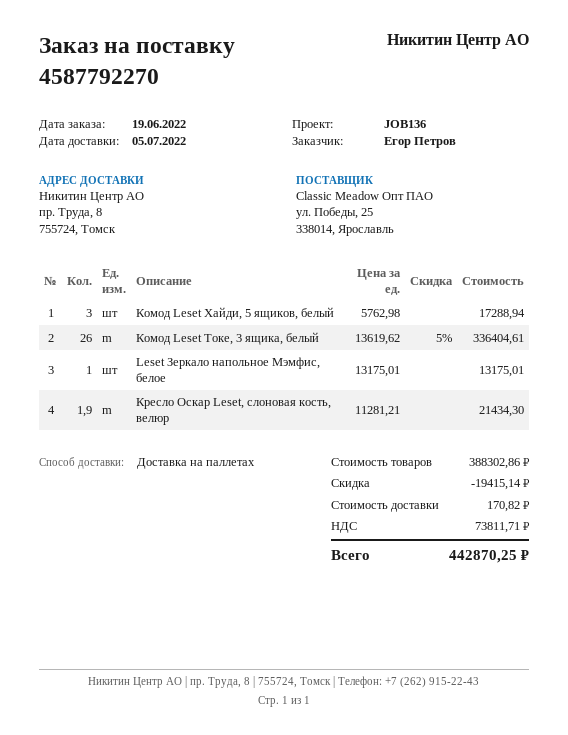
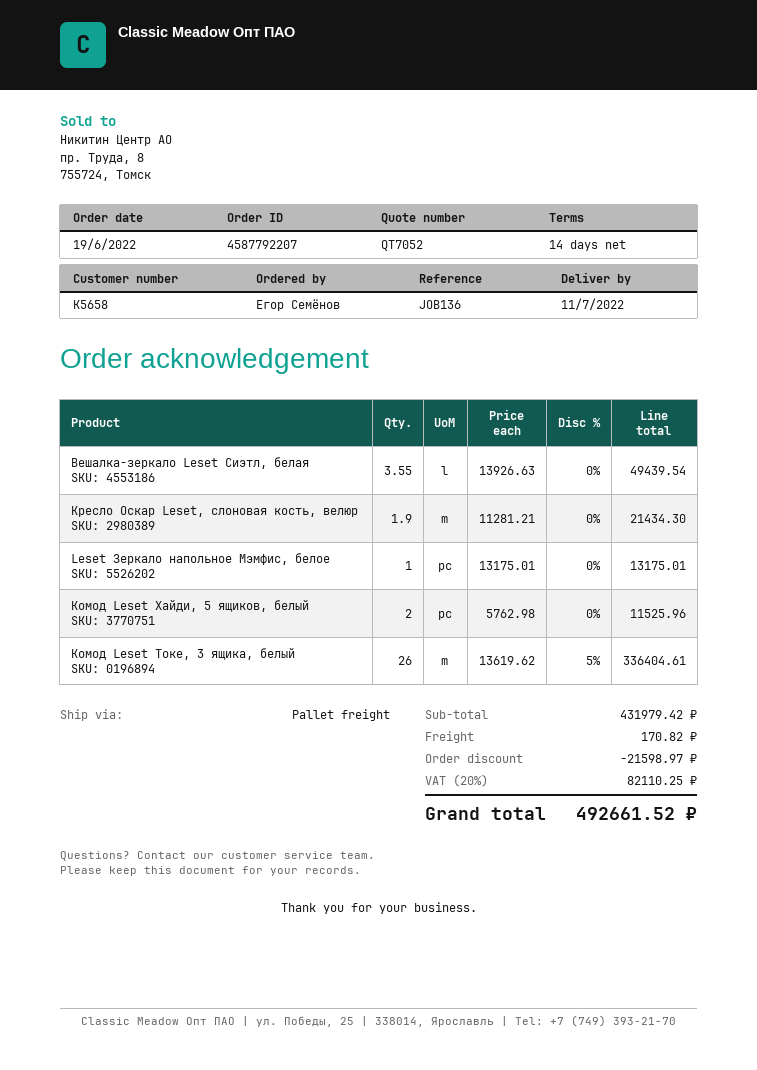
order number: 4587792270 -> 4587792207
delivery date: 2022-07-05 -> 2022-07-11
ordered by: Егор Петров -> Егор Семёнов
Комод Leset Хайди, 5 ящиков, белый: 3 x 5762.98 = 17288.94 -> 2 x 5762.98 = 11525.96
Вешалка-зеркало Leset Сиэтл, белая: none -> 3.55 x 13926.63 = 49439.54
subtotal: 388302.86 -> 431979.42
discount: 19415.14 -> 21598.97
tax: 73811.71 -> 82110.25
total: 442870.25 -> 492661.52

